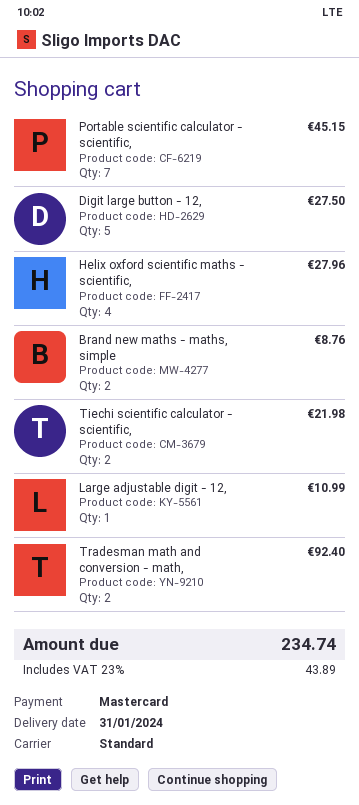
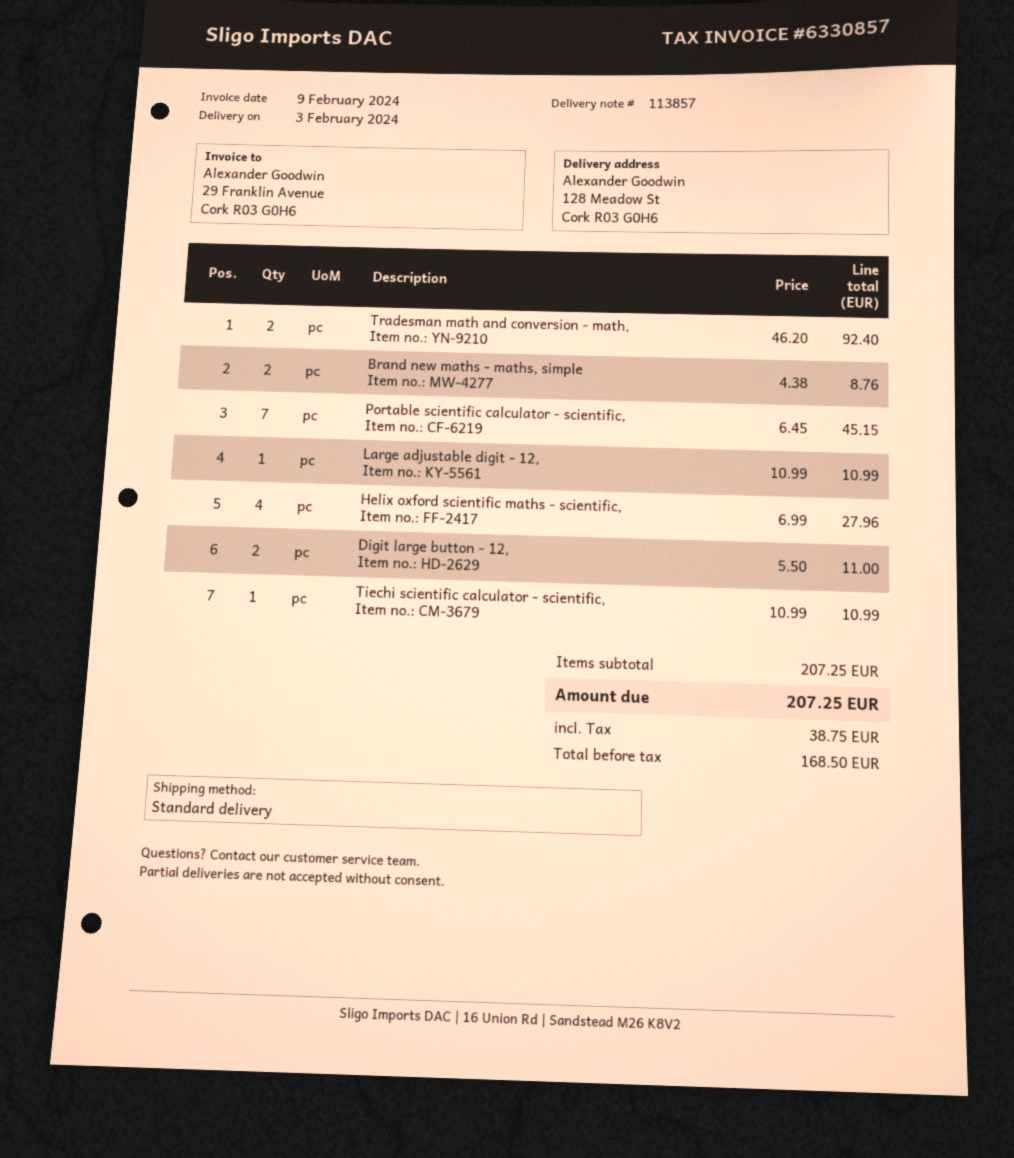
delivery date: 2024-01-31 -> 2024-02-03
Digit large button - 12,: 5 for 27.50 -> 2 for 11.00
Tiechi scientific calculator - scientific,: 2 for 21.98 -> 1 for 10.99
tax: 43.89 -> 38.75
total: 234.74 -> 207.25

